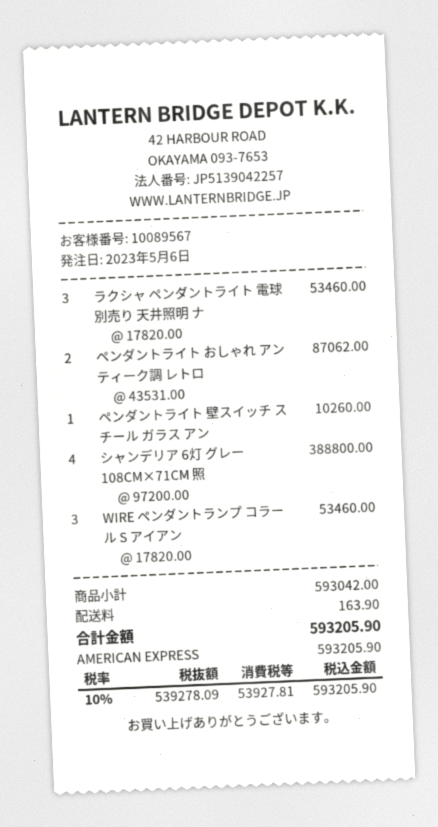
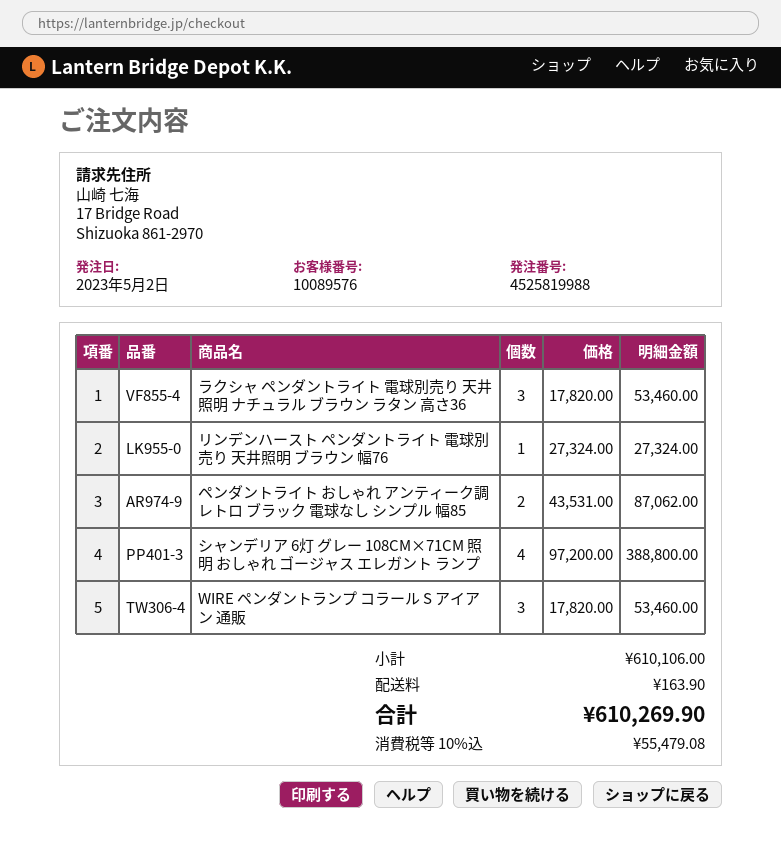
order date: 2023-05-06 -> 2023-05-02
customer number: 10089567 -> 10089576
ペンダントライト 壁スイッチ スチール ガラス アン: 1 x 10260.00 = 10260.00 -> none
リンデンハースト ペンダントライト 電球別売り 天井照明 ブラウン 幅76: none -> 1 x 27324.00 = 27324.00
subtotal: 593042.00 -> 610106.00
tax: 10% = 53927.81 -> 10% = 55479.08
total: 593205.90 -> 610269.90

